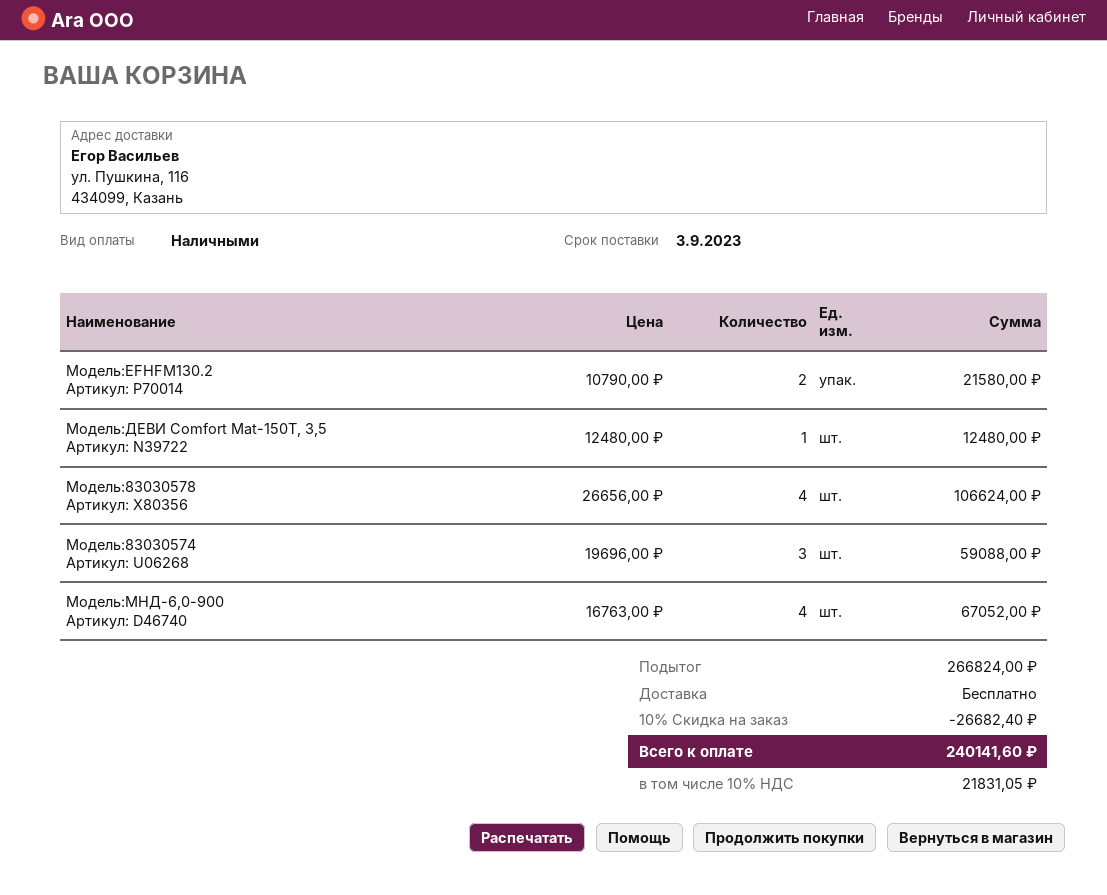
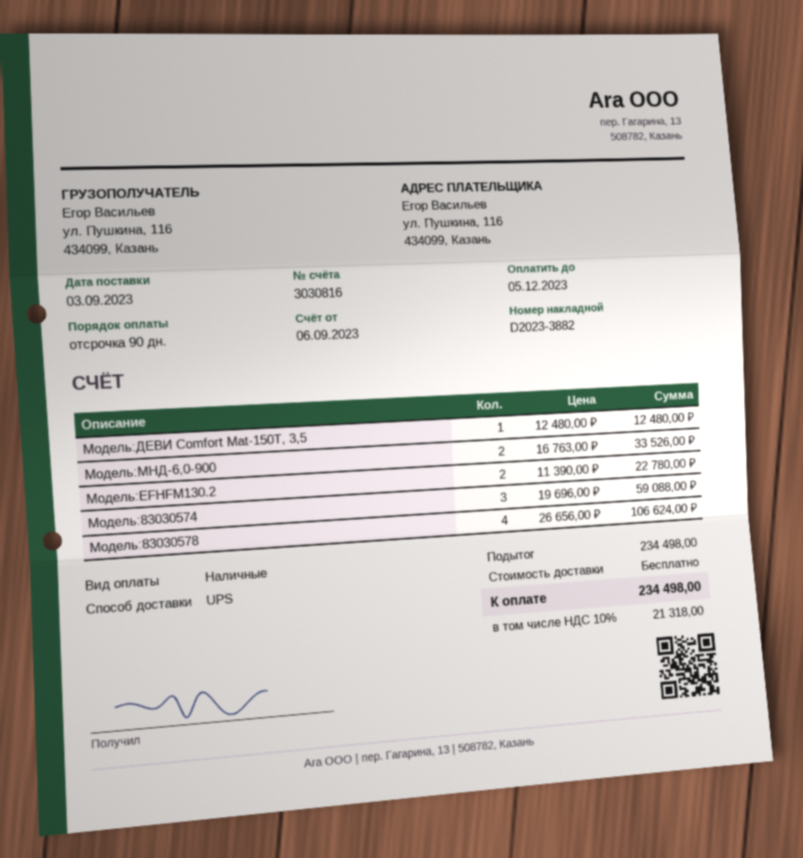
Модель:EFHFM130.2: 2 x 10790.00 = 21580.00 -> 2 x 11390.00 = 22780.00
Модель:МНД-6,0-900: 4 x 16763.00 = 67052.00 -> 2 x 16763.00 = 33526.00
subtotal: 266824.00 -> 234498.00
discount: 10% = 26682.40 -> none
tax: 10% = 21831.05 -> 10% = 21318.00
total: 240141.60 -> 234498.00

